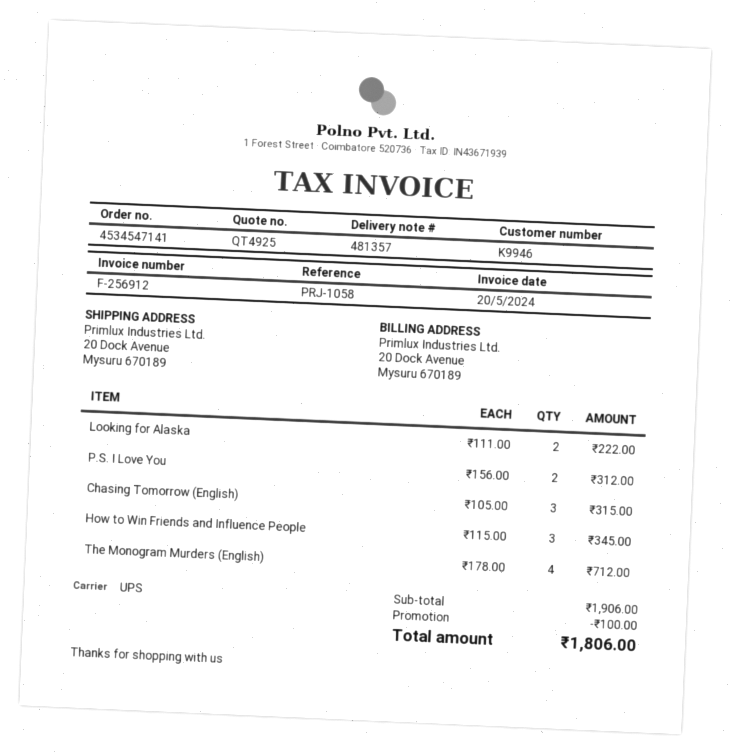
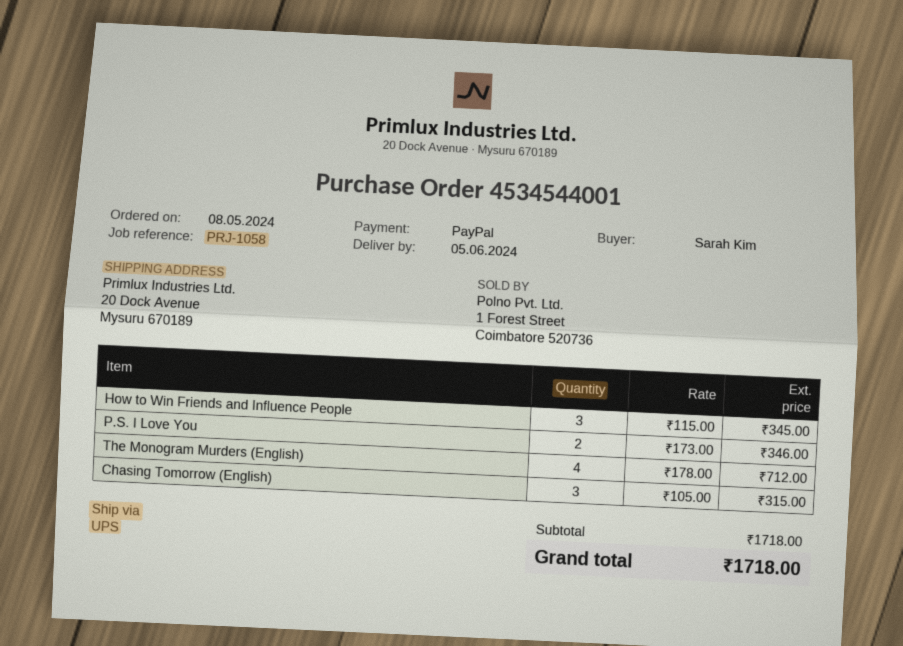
order number: 4534547141 -> 4534544001
Looking for Alaska: 2 x 111.00 = 222.00 -> none
P.S. I Love You: 2 x 156.00 = 312.00 -> 2 x 173.00 = 346.00
subtotal: 1906.00 -> 1718.00
discount: 100.00 -> none
total: 1806.00 -> 1718.00

